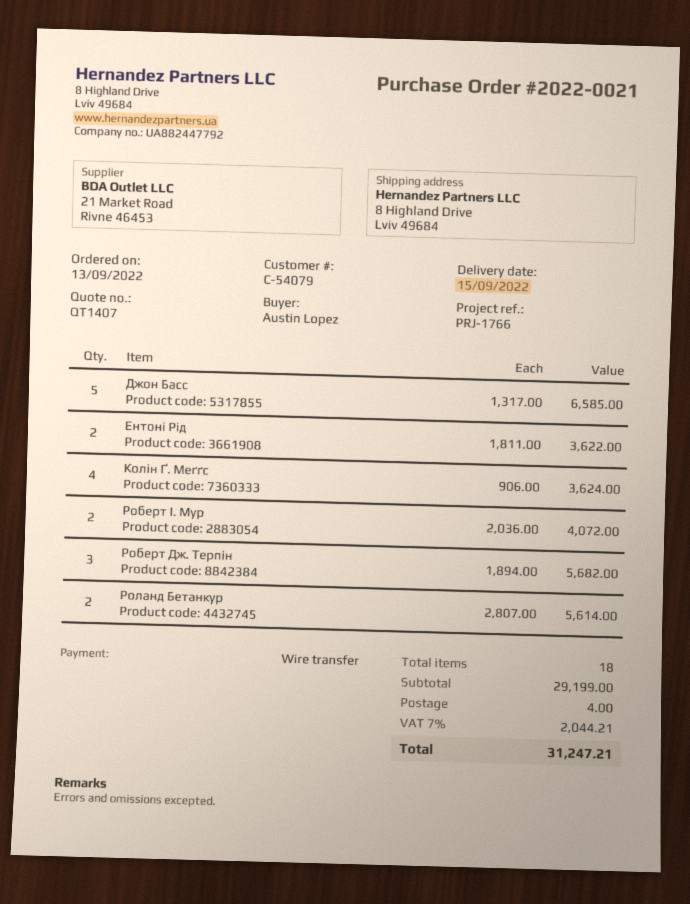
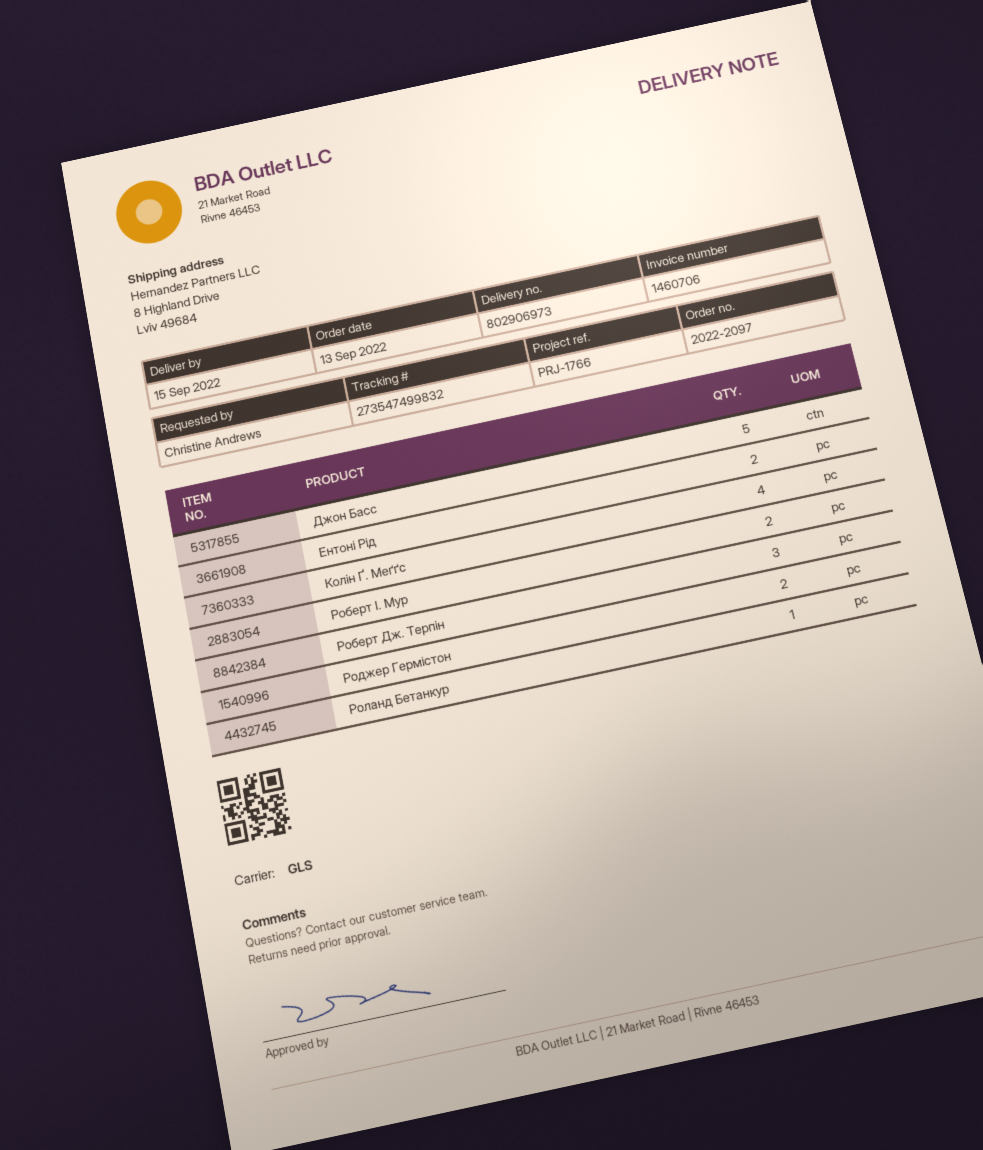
order number: 2022-0021 -> 2022-2097
ordered by: Austin Lopez -> Christine Andrews
Роланд Бетанкур: 2 -> 1
Роджер Гермістон: none -> 2

